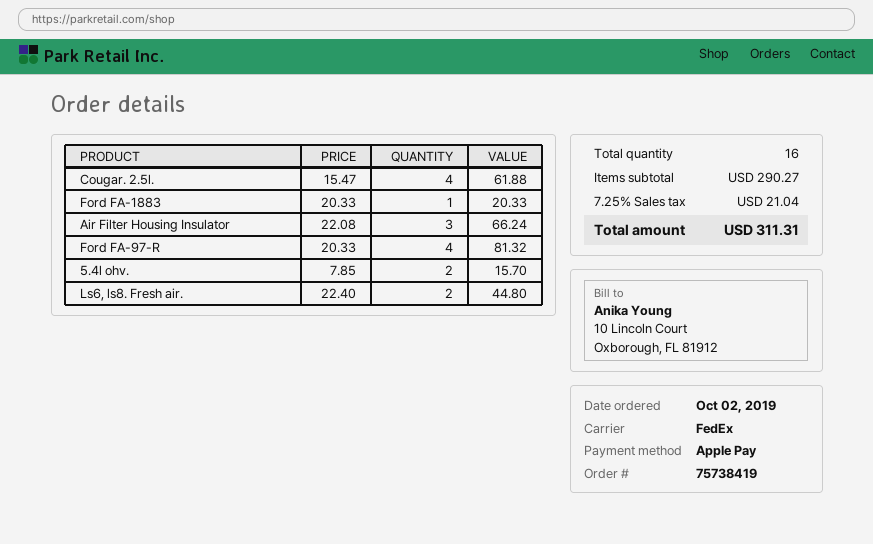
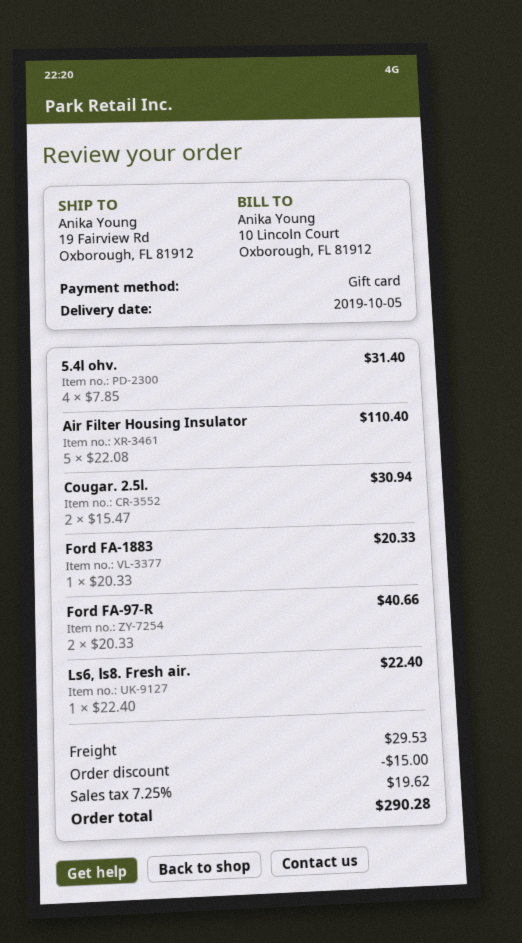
payment method: Apple Pay -> gift card
Cougar. 2.5l.: 4 x 15.47 = 61.88 -> 2 x 15.47 = 30.94
Air Filter Housing Insulator: 3 x 22.08 = 66.24 -> 5 x 22.08 = 110.40
Ford FA-97-R: 4 x 20.33 = 81.32 -> 2 x 20.33 = 40.66
5.4l ohv.: 2 x 7.85 = 15.70 -> 4 x 7.85 = 31.40
Ls6, ls8. Fresh air.: 2 x 22.40 = 44.80 -> 1 x 22.40 = 22.40
discount: none -> 15.00
shipping: none -> 29.53
tax: 7.25% = 21.04 -> 7.25% = 19.62
total: 311.31 -> 290.28

